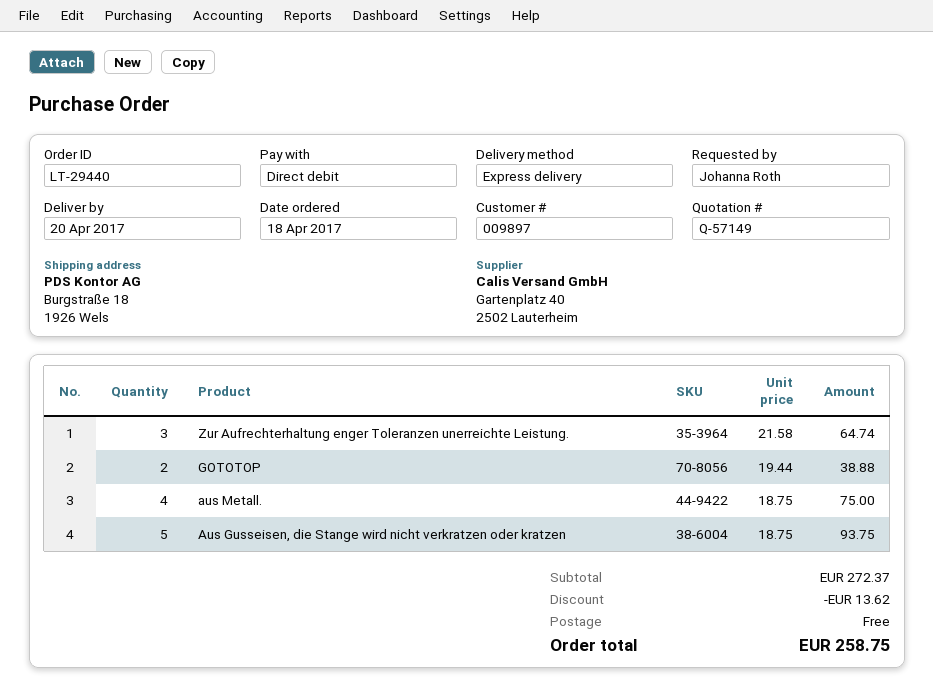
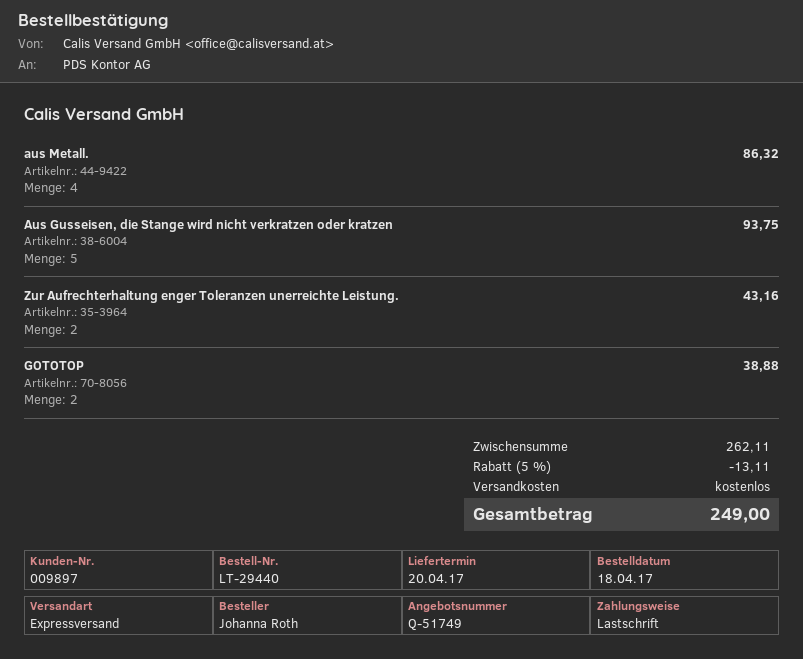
quote number: Q-57149 -> Q-51749
Zur Aufrechterhaltung enger Toleranzen unerreichte Leistung.: 3 for 64.74 -> 2 for 43.16
aus Metall.: 4 for 75.00 -> 4 for 86.32
subtotal: 272.37 -> 262.11
discount: 13.62 -> 13.11
total: 258.75 -> 249.00

